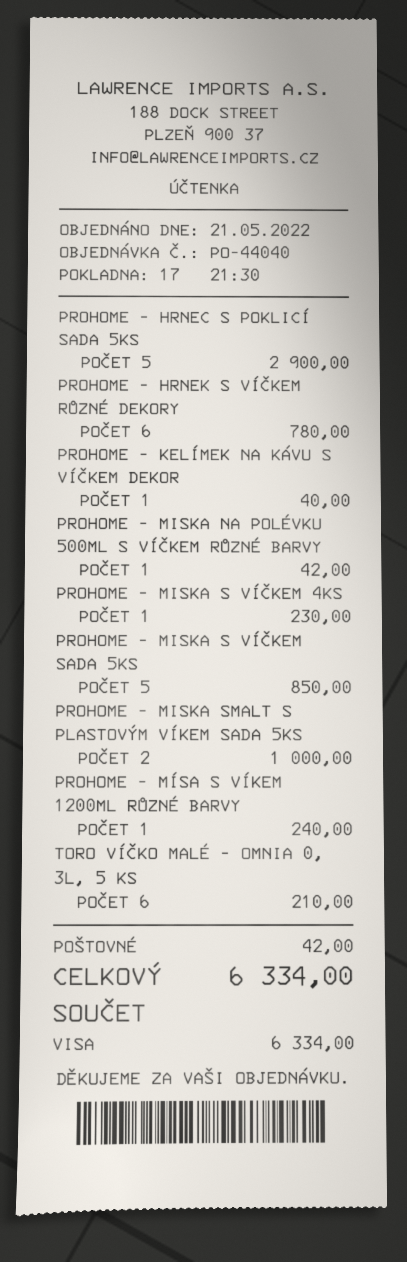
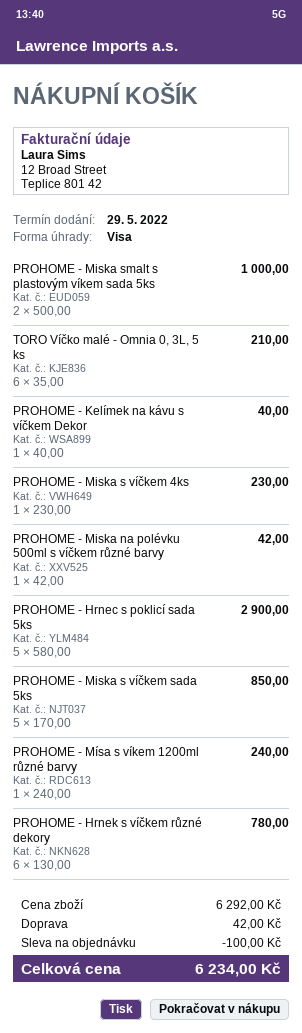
discount: none -> 100.00
total: 6334.00 -> 6234.00

